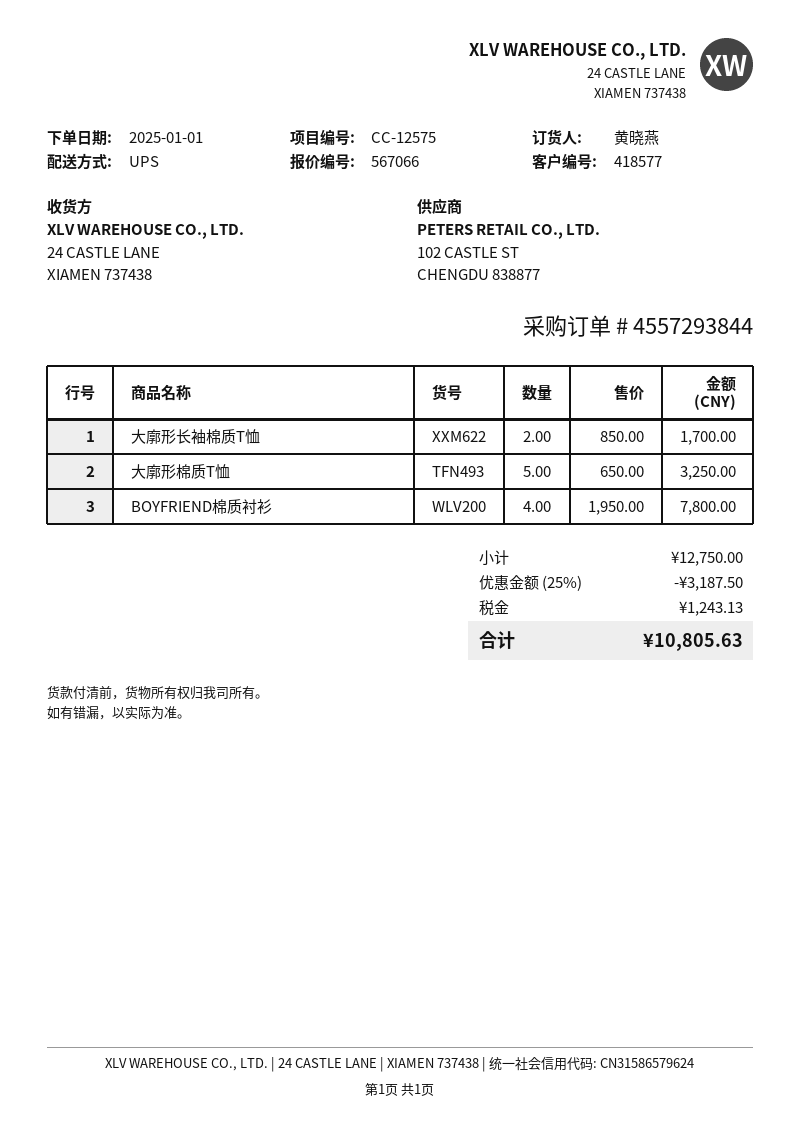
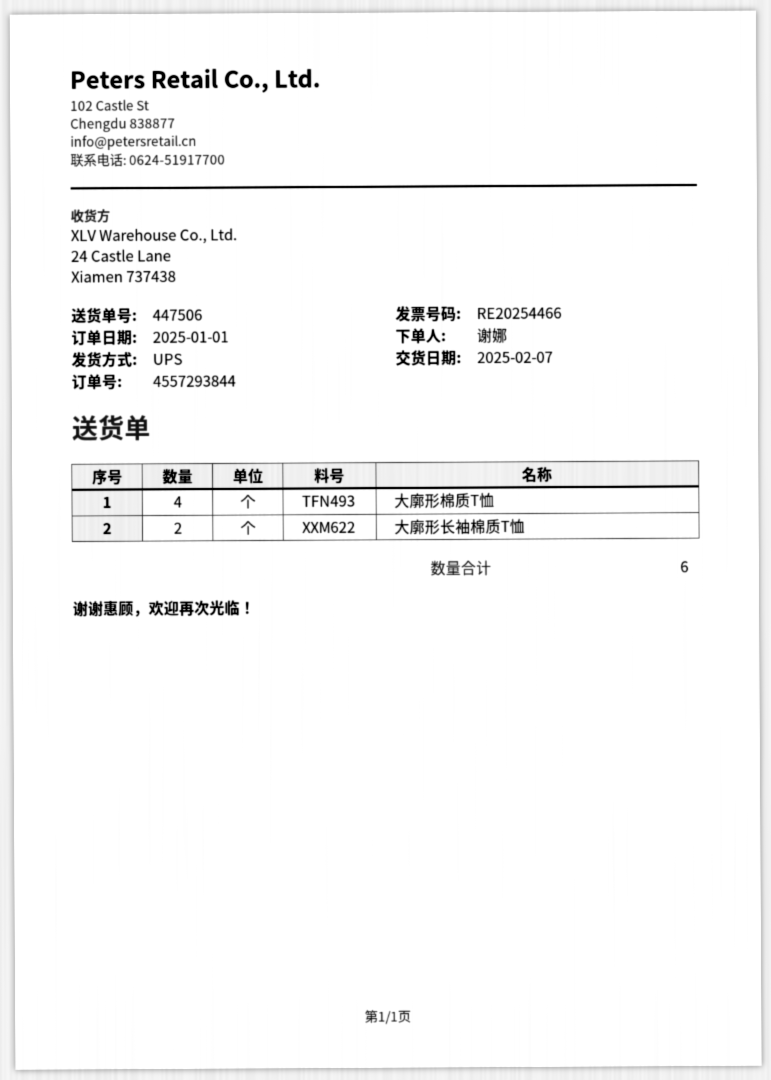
ordered by: 黄晓燕 -> 谢娜
大廓形棉质T恤: 5 -> 4
BOYFRIEND棉质衬衫: 4 -> none

